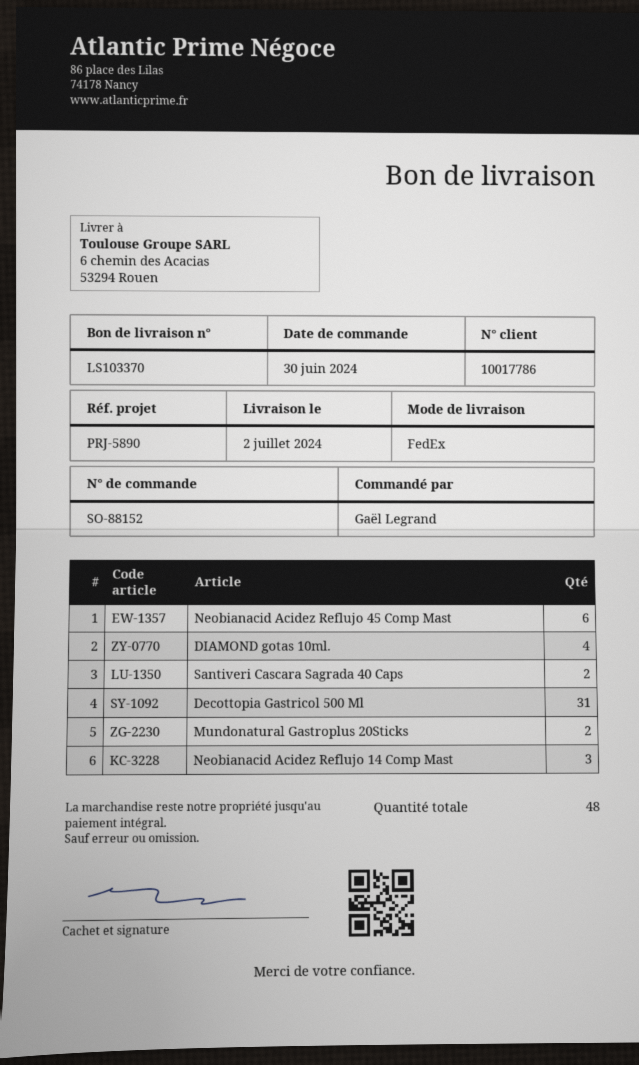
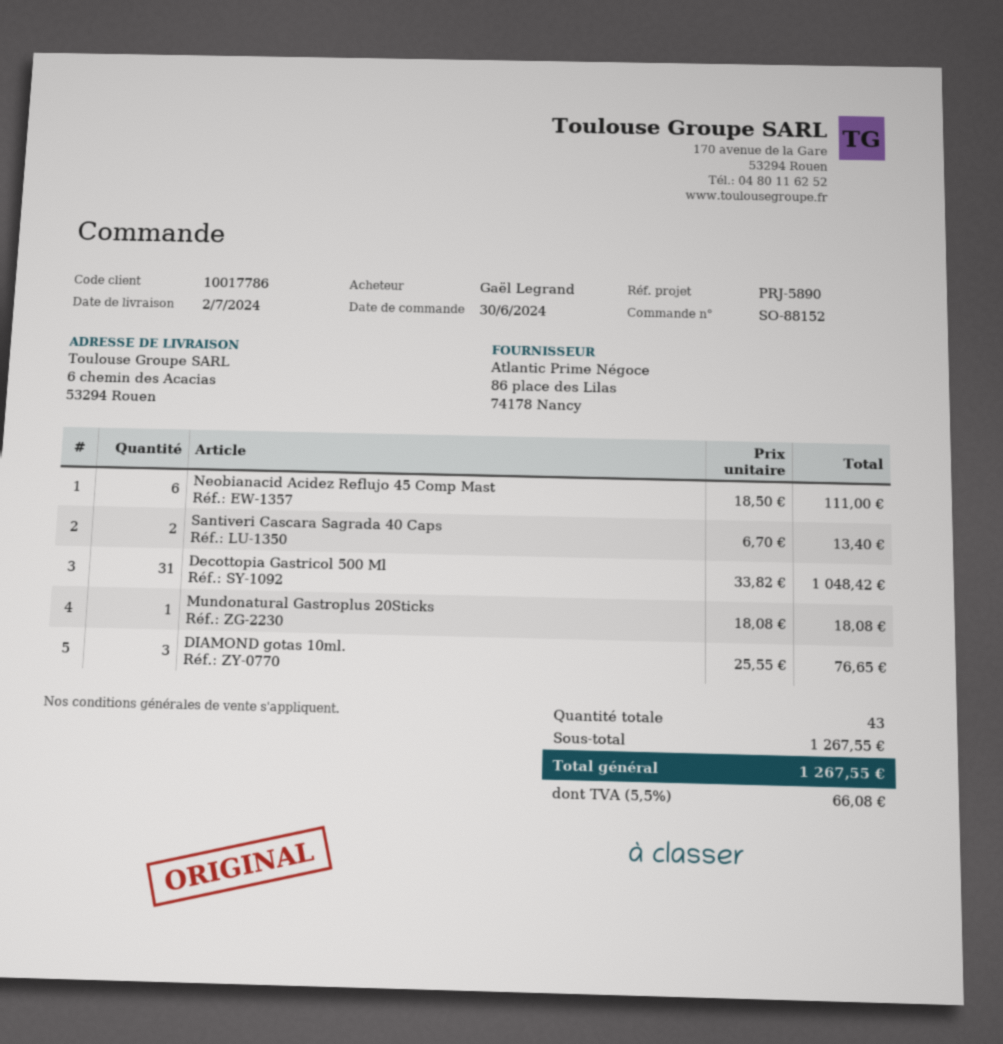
DIAMOND gotas 10ml.: 4 -> 3
Mundonatural Gastroplus 20Sticks: 2 -> 1
Neobianacid Acidez Reflujo 14 Comp Mast: 3 -> none
total quantity: 48 -> 43

